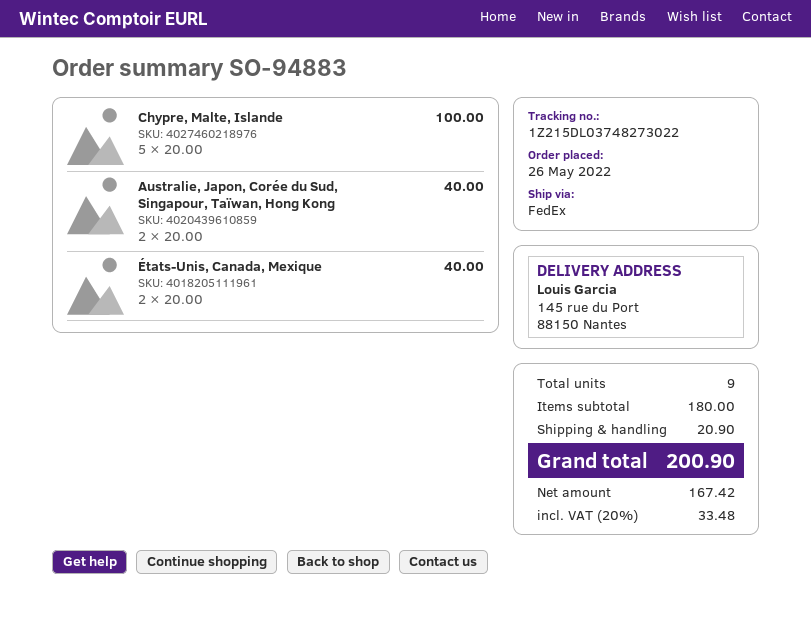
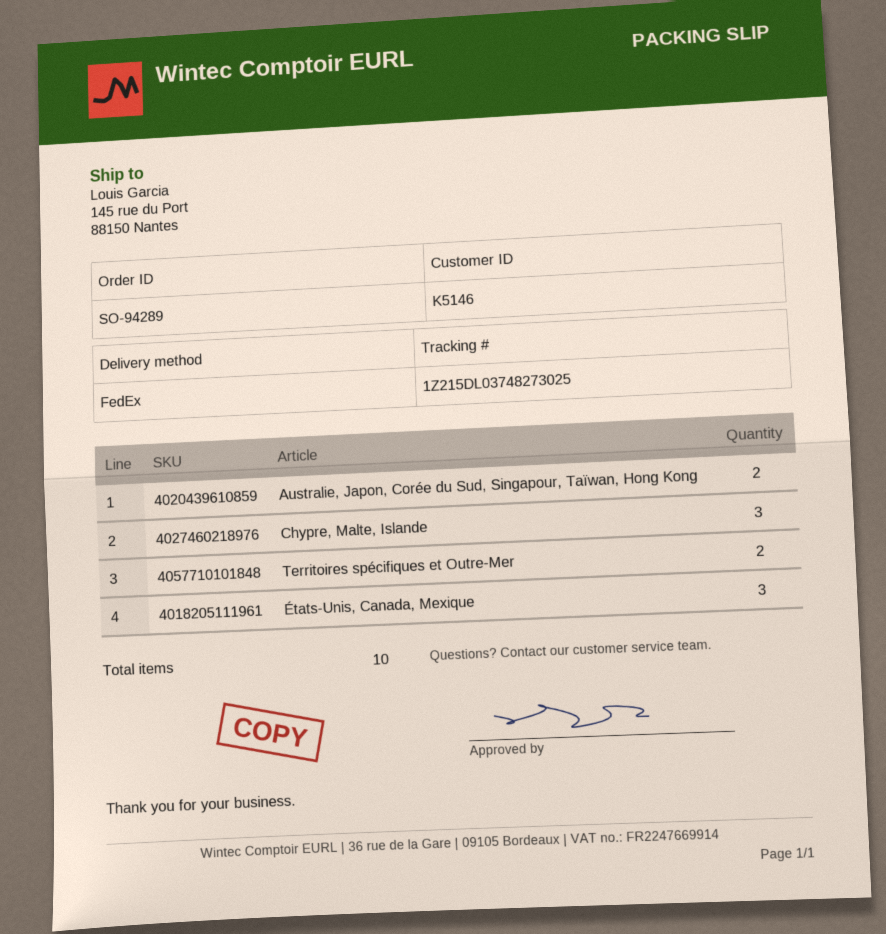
order number: SO-94883 -> SO-94289
tracking number: 1Z215DL03748273022 -> 1Z215DL03748273025
Chypre, Malte, Islande: 5 -> 3
États-Unis, Canada, Mexique: 2 -> 3
Territoires spécifiques et Outre-Mer: none -> 2
total quantity: 9 -> 10

